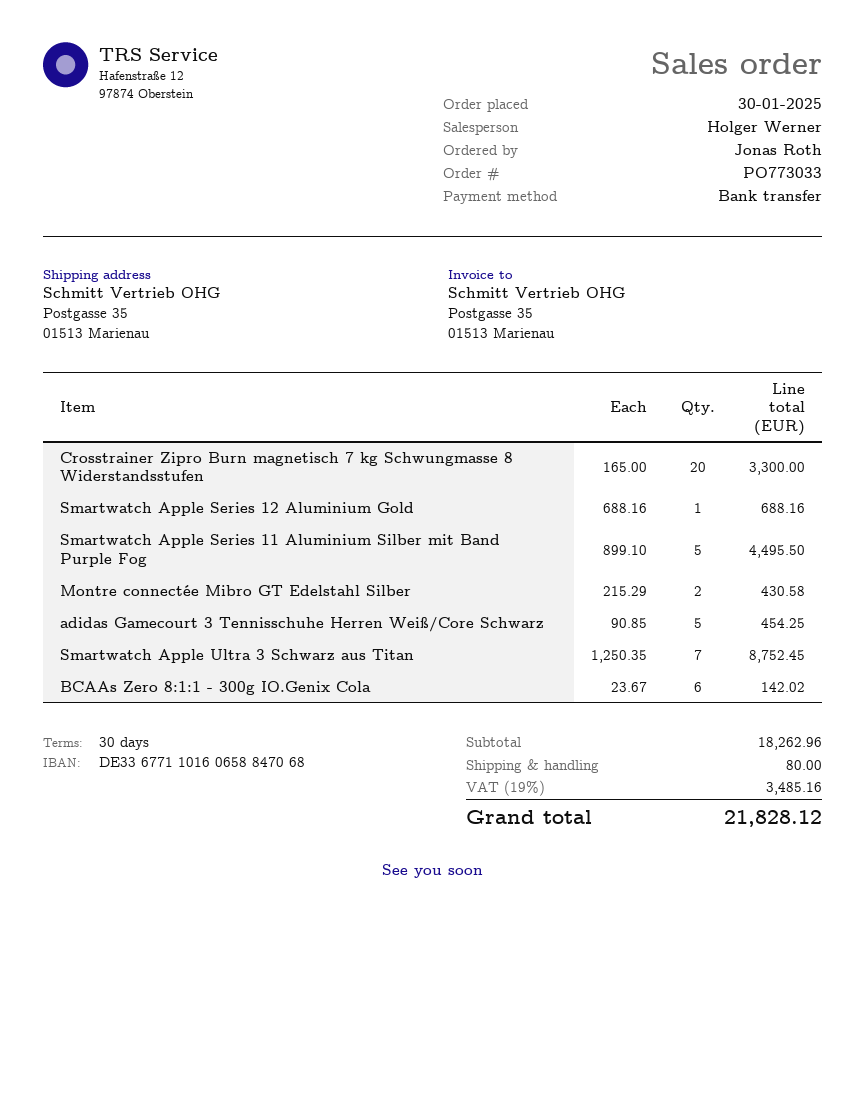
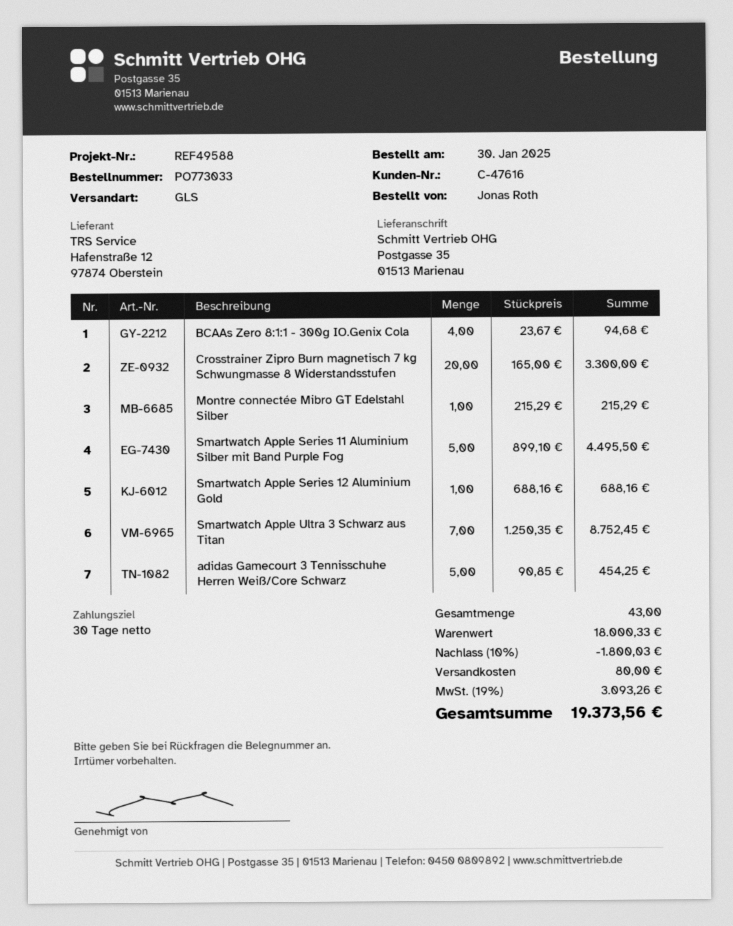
Montre connectée Mibro GT Edelstahl Silber: 2 x 215.29 = 430.58 -> 1 x 215.29 = 215.29
BCAAs Zero 8:1:1 - 300g IO.Genix Cola: 6 x 23.67 = 142.02 -> 4 x 23.67 = 94.68
subtotal: 18262.96 -> 18000.33
discount: none -> 10% = 1800.03
tax: 19% = 3485.16 -> 19% = 3093.26
total: 21828.12 -> 19373.56

